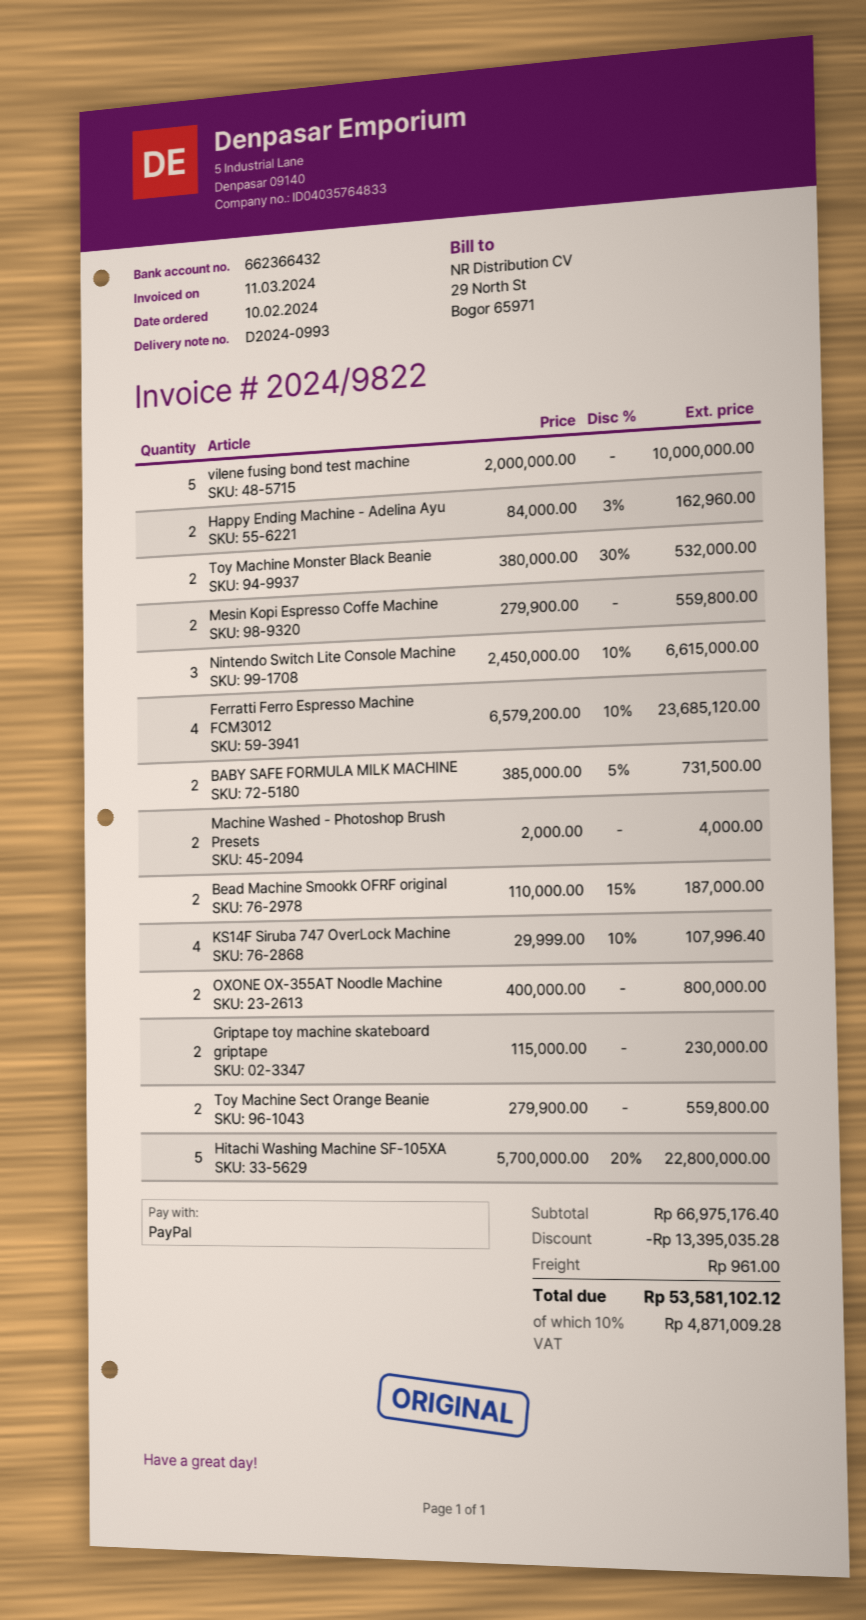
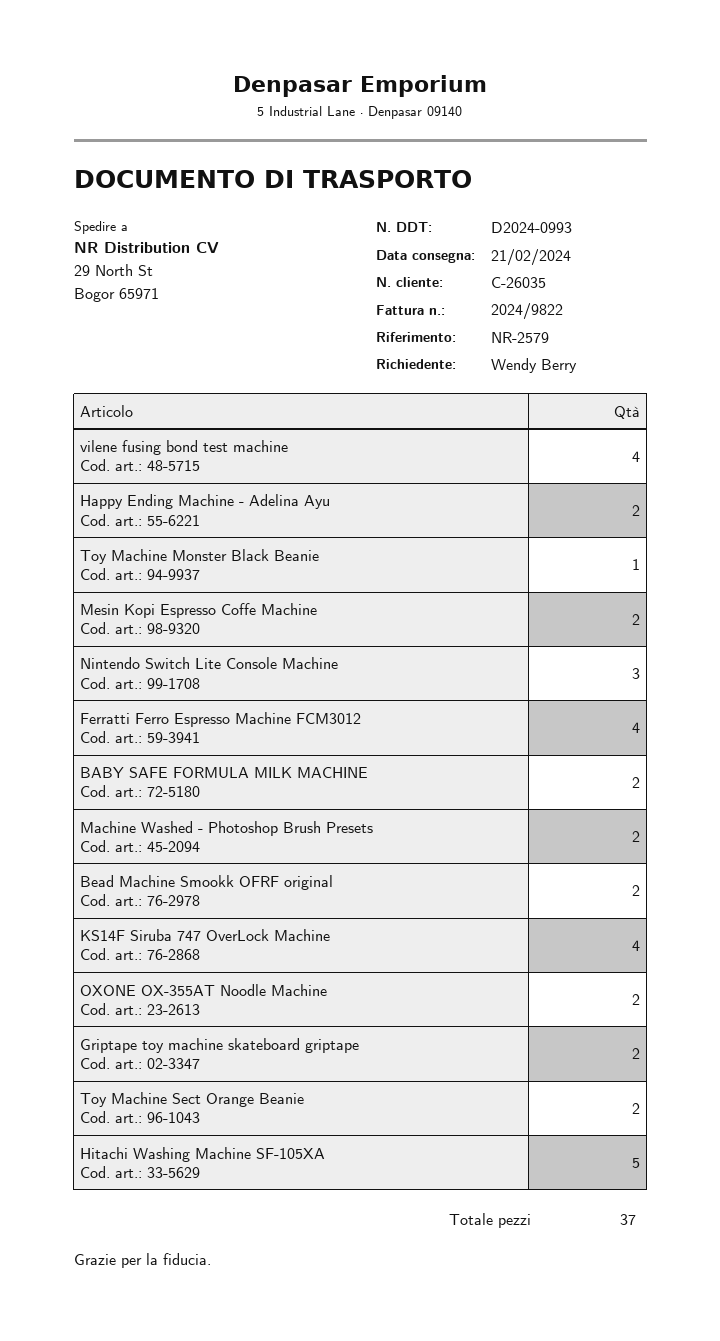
vilene fusing bond test machine: 5 -> 4
Toy Machine Monster Black Beanie: 2 -> 1

